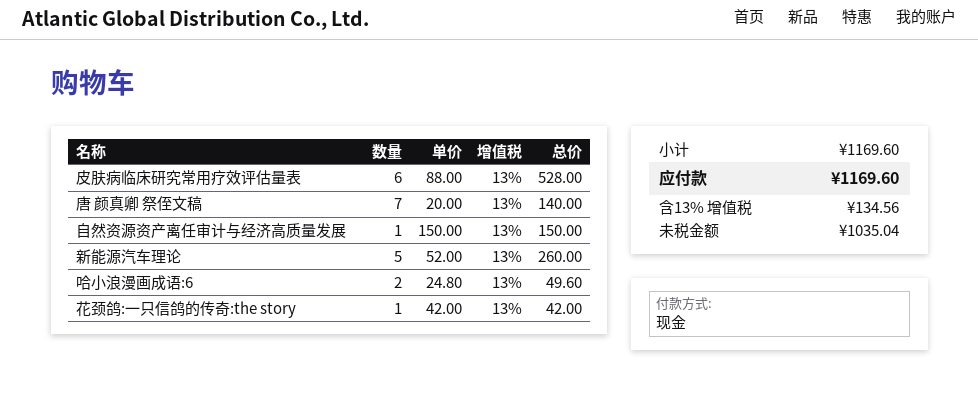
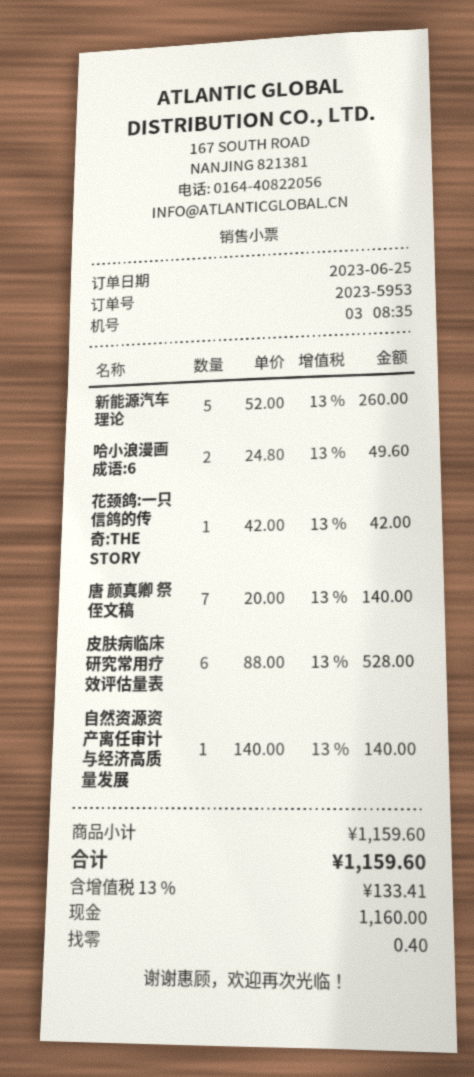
自然资源资产离任审计与经济高质量发展: 1 x 150.00 = 150.00 -> 1 x 140.00 = 140.00
subtotal: 1169.60 -> 1159.60
tax: 13% = 134.56 -> 13% = 133.41
total: 1169.60 -> 1159.60

